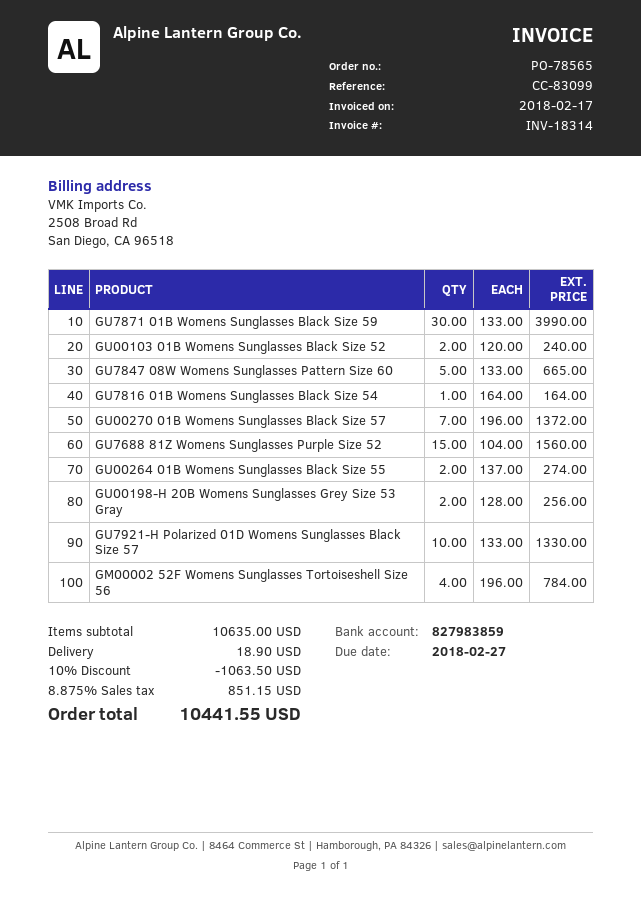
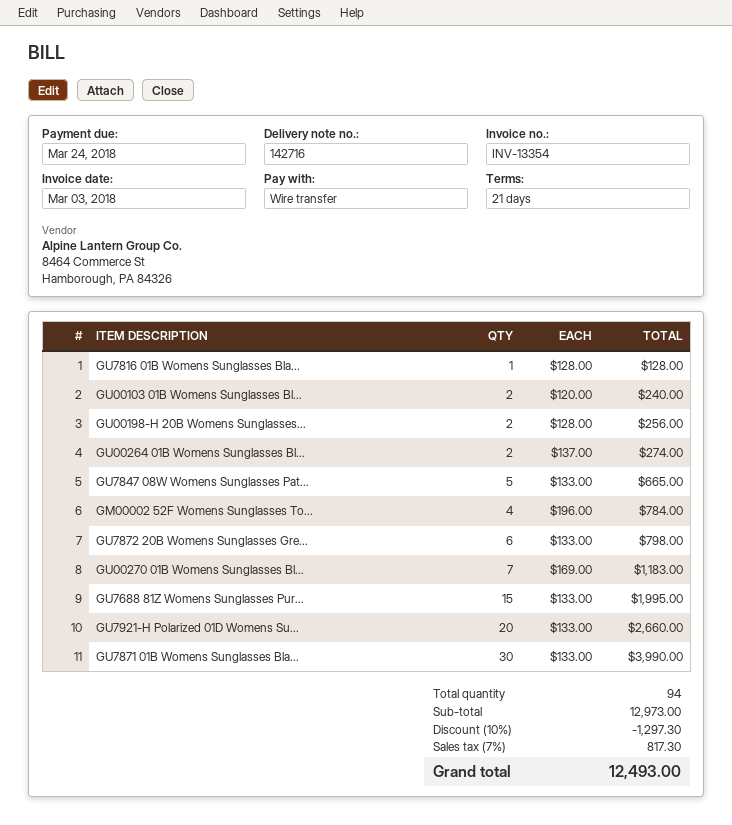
invoice number: INV-18314 -> INV-13354
invoice date: 2018-02-17 -> 2018-03-03
due date: 2018-02-27 -> 2018-03-24
GU7816 01B Womens Sunglasses Black Size 54: 1 x 164.00 = 164.00 -> 1 x 128.00 = 128.00
GU00270 01B Womens Sunglasses Black Size 57: 7 x 196.00 = 1372.00 -> 7 x 169.00 = 1183.00
GU7688 81Z Womens Sunglasses Purple Size 52: 15 x 104.00 = 1560.00 -> 15 x 133.00 = 1995.00
GU7921-H Polarized 01D Womens Sunglasses Black Size 57: 10 x 133.00 = 1330.00 -> 20 x 133.00 = 2660.00
GU7872 20B Womens Sunglasses Gre...: none -> 6 x 133.00 = 798.00
subtotal: 10635.00 -> 12973.00
discount: 10% = 1063.50 -> 10% = 1297.30
shipping: 18.90 -> none
tax: 8.875% = 851.15 -> 7% = 817.30
total: 10441.55 -> 12493.00

